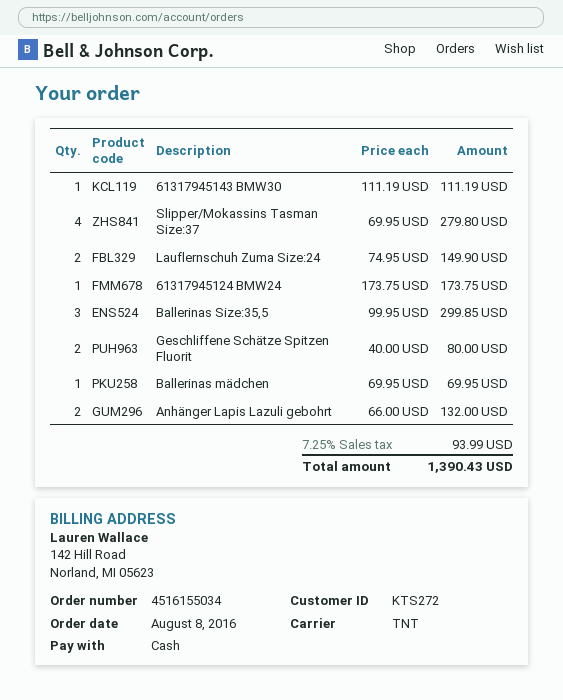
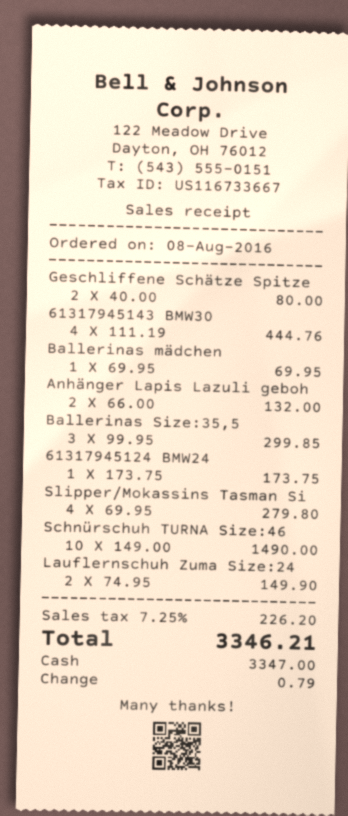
61317945143 BMW30: 1 x 111.19 = 111.19 -> 4 x 111.19 = 444.76
Schnürschuh TURNA Size:46: none -> 10 x 149.00 = 1490.00
tax: 7.25% = 93.99 -> 7.25% = 226.20
total: 1390.43 -> 3346.21

